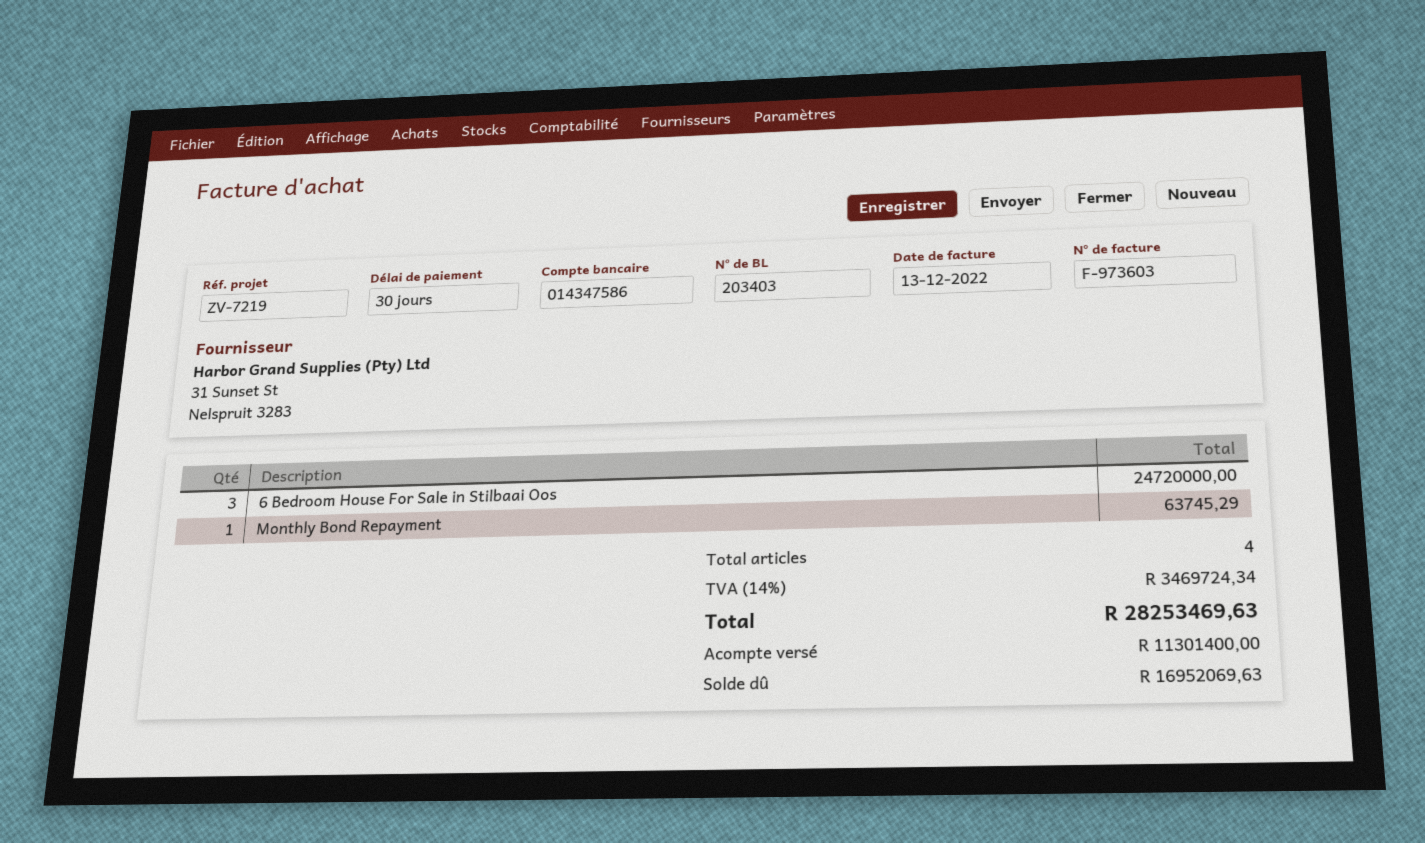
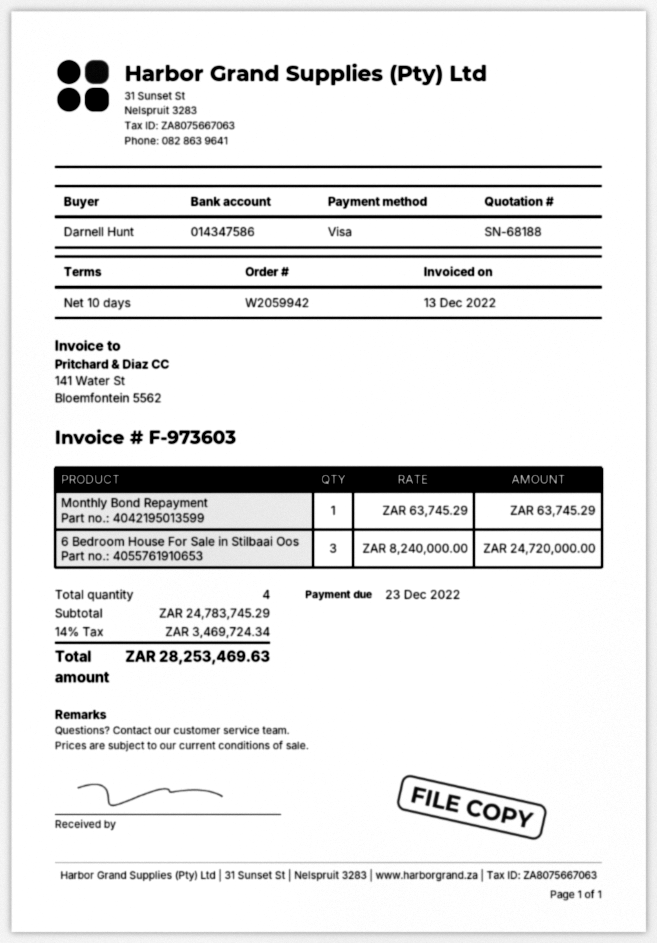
payment terms: 30 days -> 10 days

